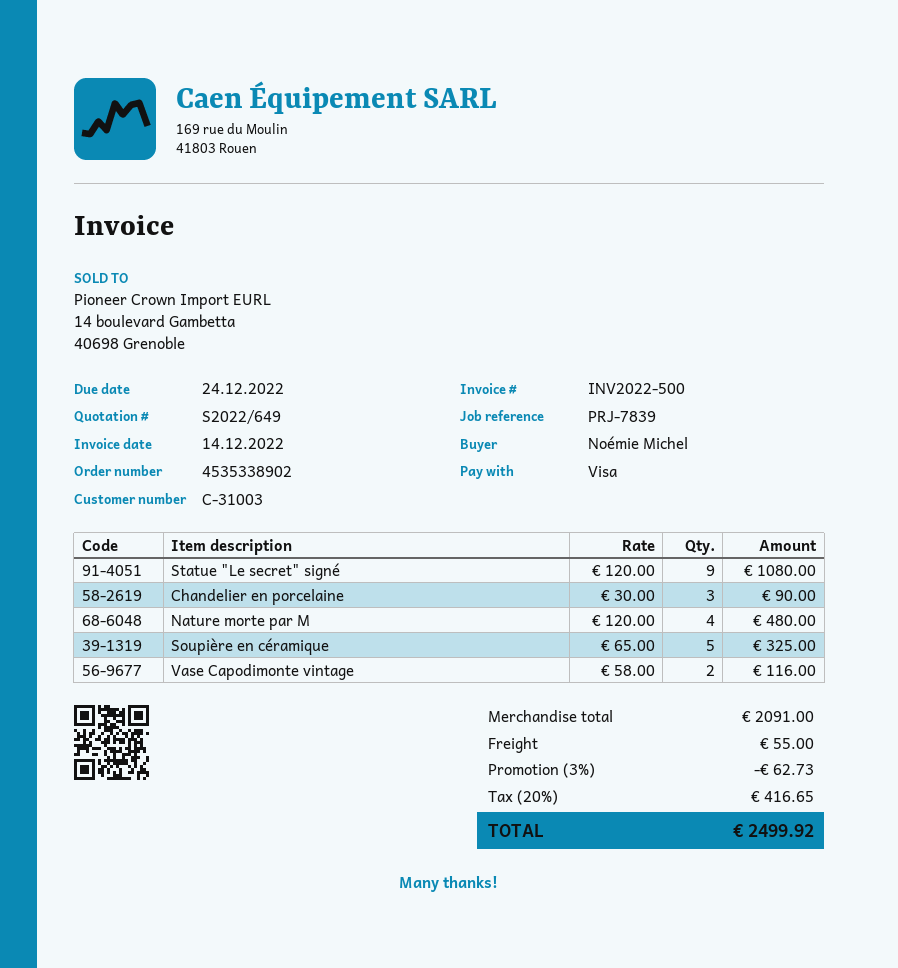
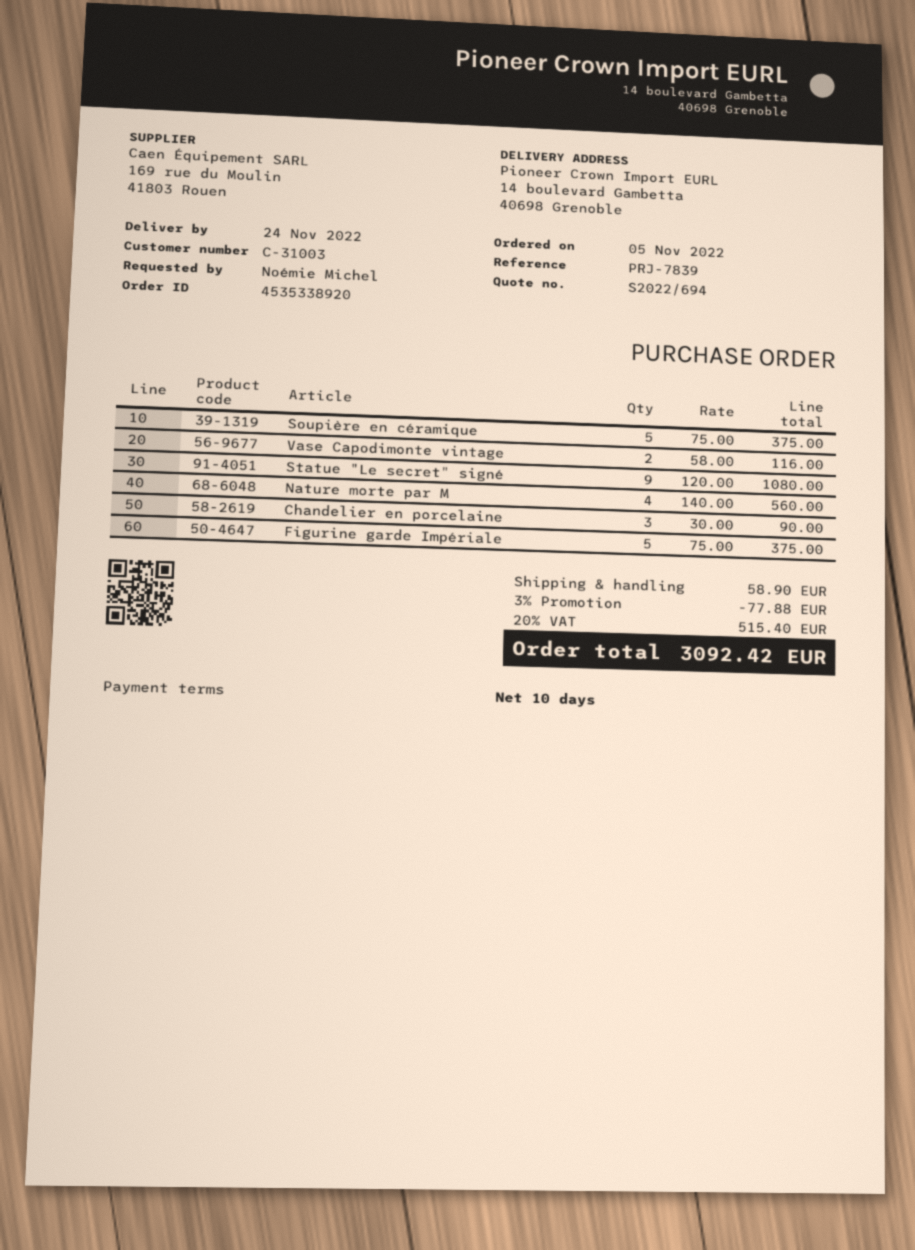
quote number: S2022/649 -> S2022/694
order number: 4535338902 -> 4535338920
Nature morte par M: 4 x 120.00 = 480.00 -> 4 x 140.00 = 560.00
Soupière en céramique: 5 x 65.00 = 325.00 -> 5 x 75.00 = 375.00
Figurine garde Impériale: none -> 5 x 75.00 = 375.00
discount: 3% = 62.73 -> 3% = 77.88
shipping: 55.00 -> 58.90
tax: 20% = 416.65 -> 20% = 515.40
total: 2499.92 -> 3092.42

